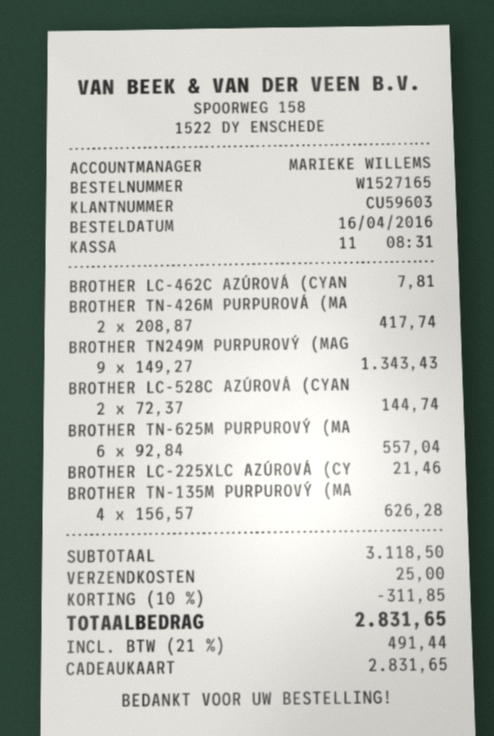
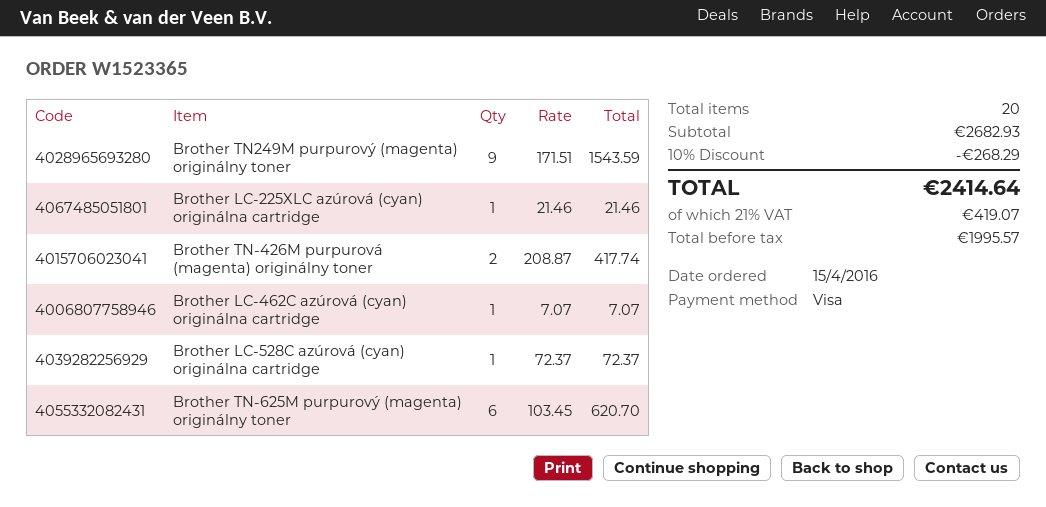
order number: W1527165 -> W1523365
order date: 2016-04-16 -> 2016-04-15
payment method: gift card -> Visa
BROTHER LC-462C AZÚROVÁ (CYAN: 1 x 7.81 = 7.81 -> 1 x 7.07 = 7.07
BROTHER TN249M PURPUROVÝ (MAG: 9 x 149.27 = 1343.43 -> 9 x 171.51 = 1543.59
BROTHER LC-528C AZÚROVÁ (CYAN: 2 x 72.37 = 144.74 -> 1 x 72.37 = 72.37
BROTHER TN-625M PURPUROVÝ (MA: 6 x 92.84 = 557.04 -> 6 x 103.45 = 620.70
BROTHER TN-135M PURPUROVÝ (MA: 4 x 156.57 = 626.28 -> none
subtotal: 3118.50 -> 2682.93
discount: 10% = 311.85 -> 10% = 268.29
shipping: 25.00 -> none
tax: 21% = 491.44 -> 21% = 419.07
total: 2831.65 -> 2414.64

